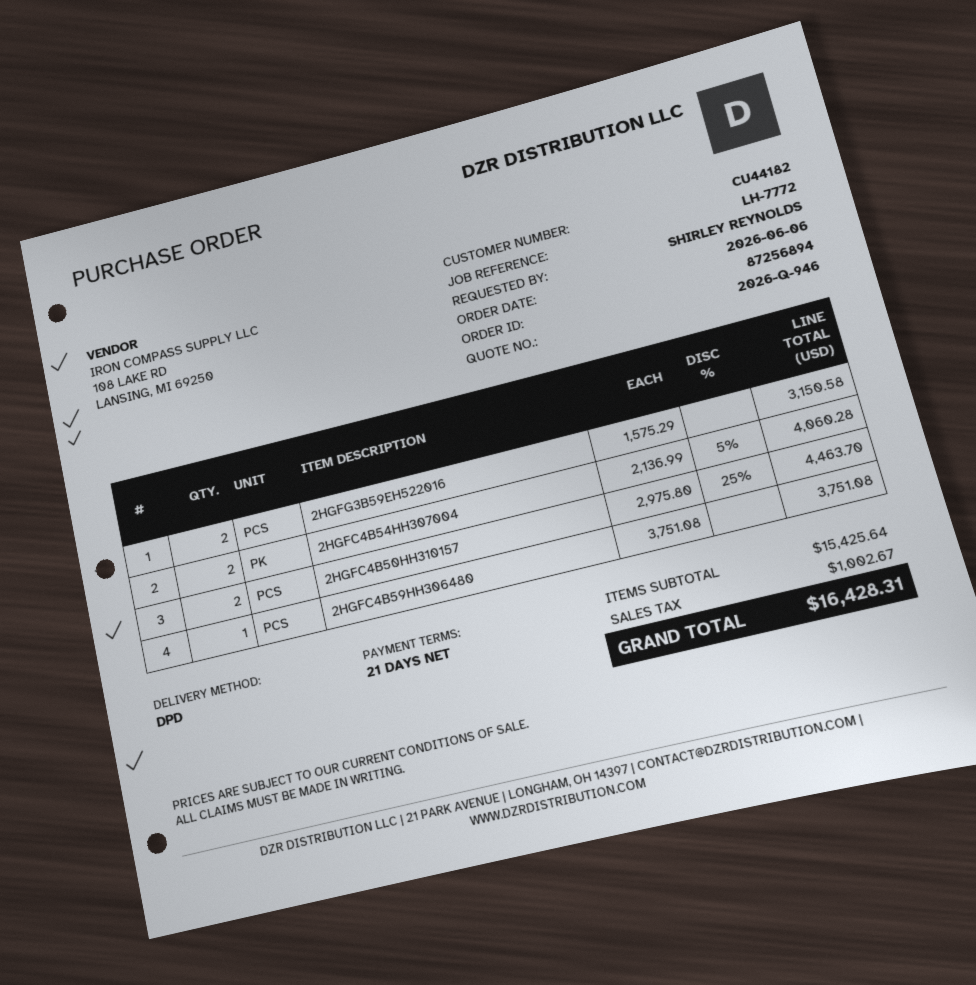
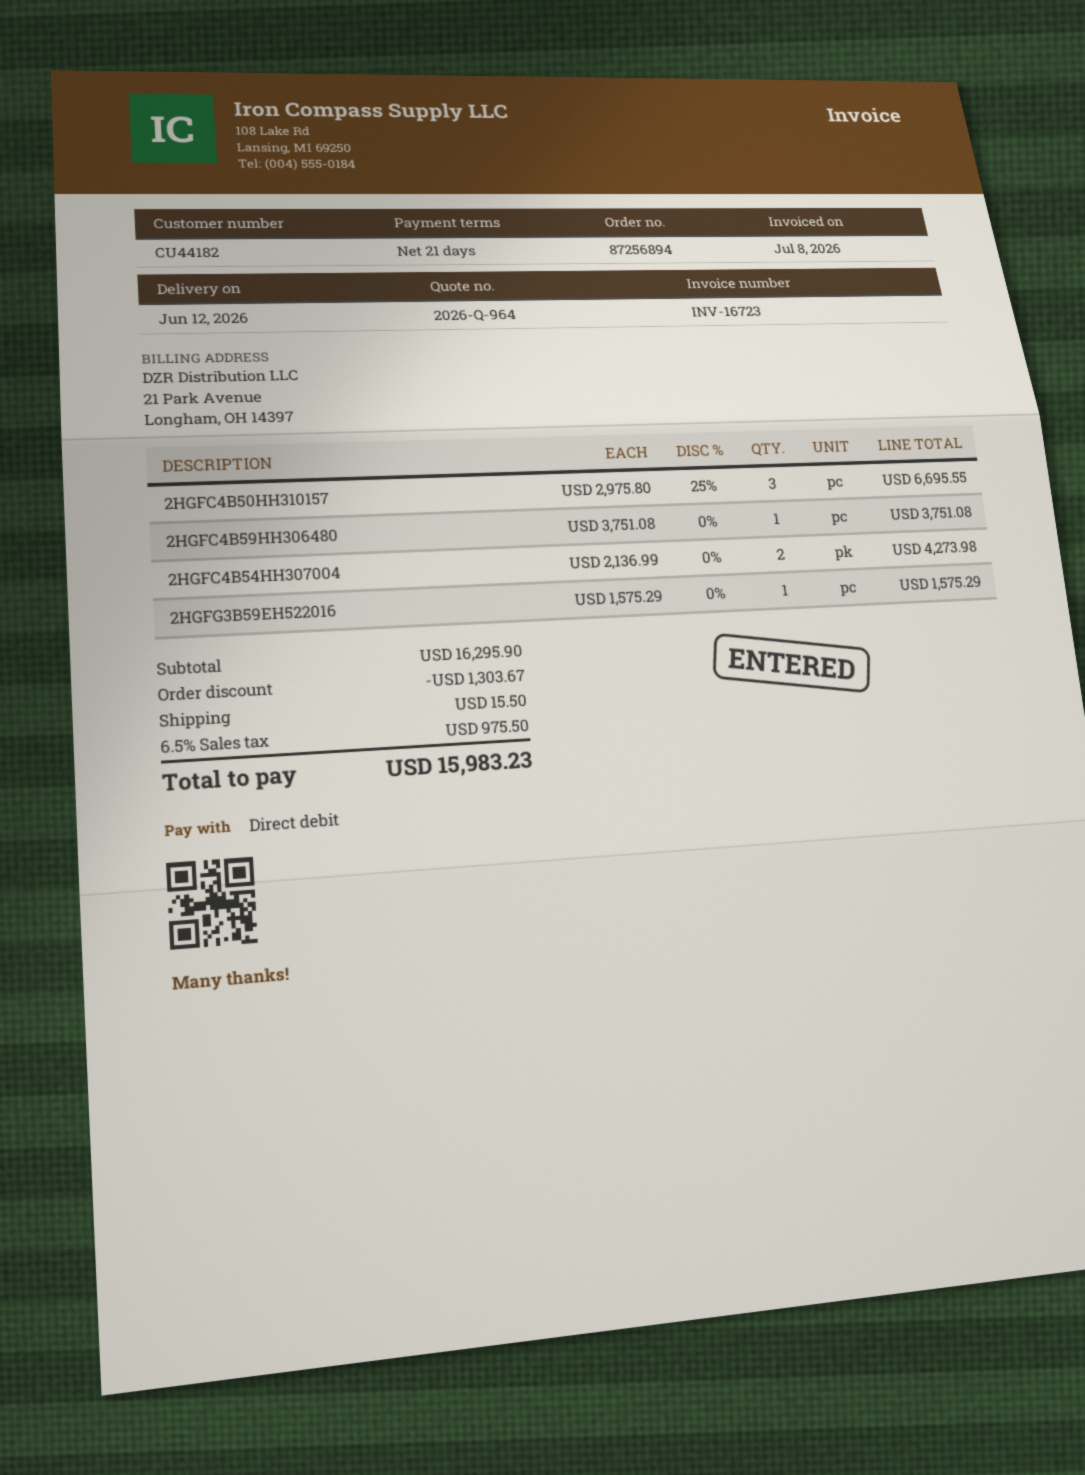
quote number: 2026-Q-946 -> 2026-Q-964
2HGFG3B59EH522016: 2 x 1575.29 = 3150.58 -> 1 x 1575.29 = 1575.29
2HGFC4B54HH307004: 2 x 2136.99 - 5% = 4060.28 -> 2 x 2136.99 = 4273.98
2HGFC4B50HH310157: 2 x 2975.80 - 25% = 4463.70 -> 3 x 2975.80 - 25% = 6695.55
subtotal: 15425.64 -> 16295.90
discount: none -> 1303.67
shipping: none -> 15.50
tax: 1002.67 -> 975.50
total: 16428.31 -> 15983.23

